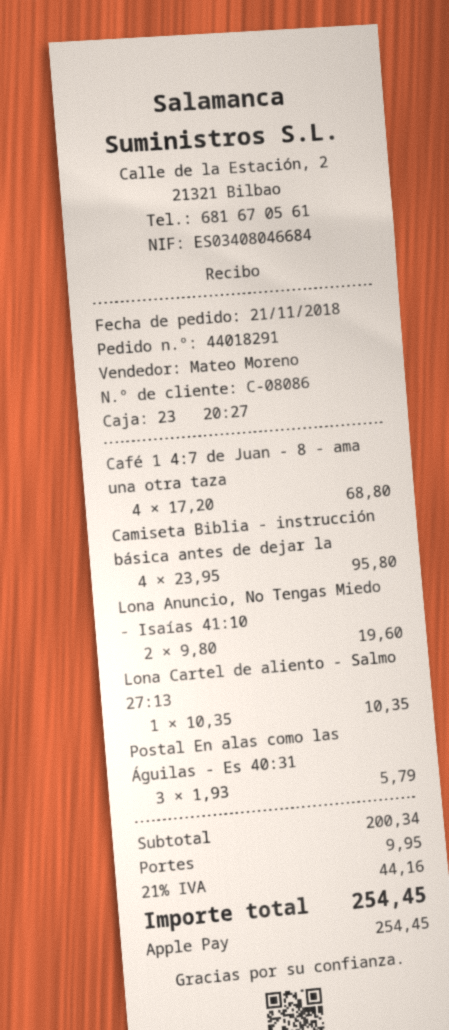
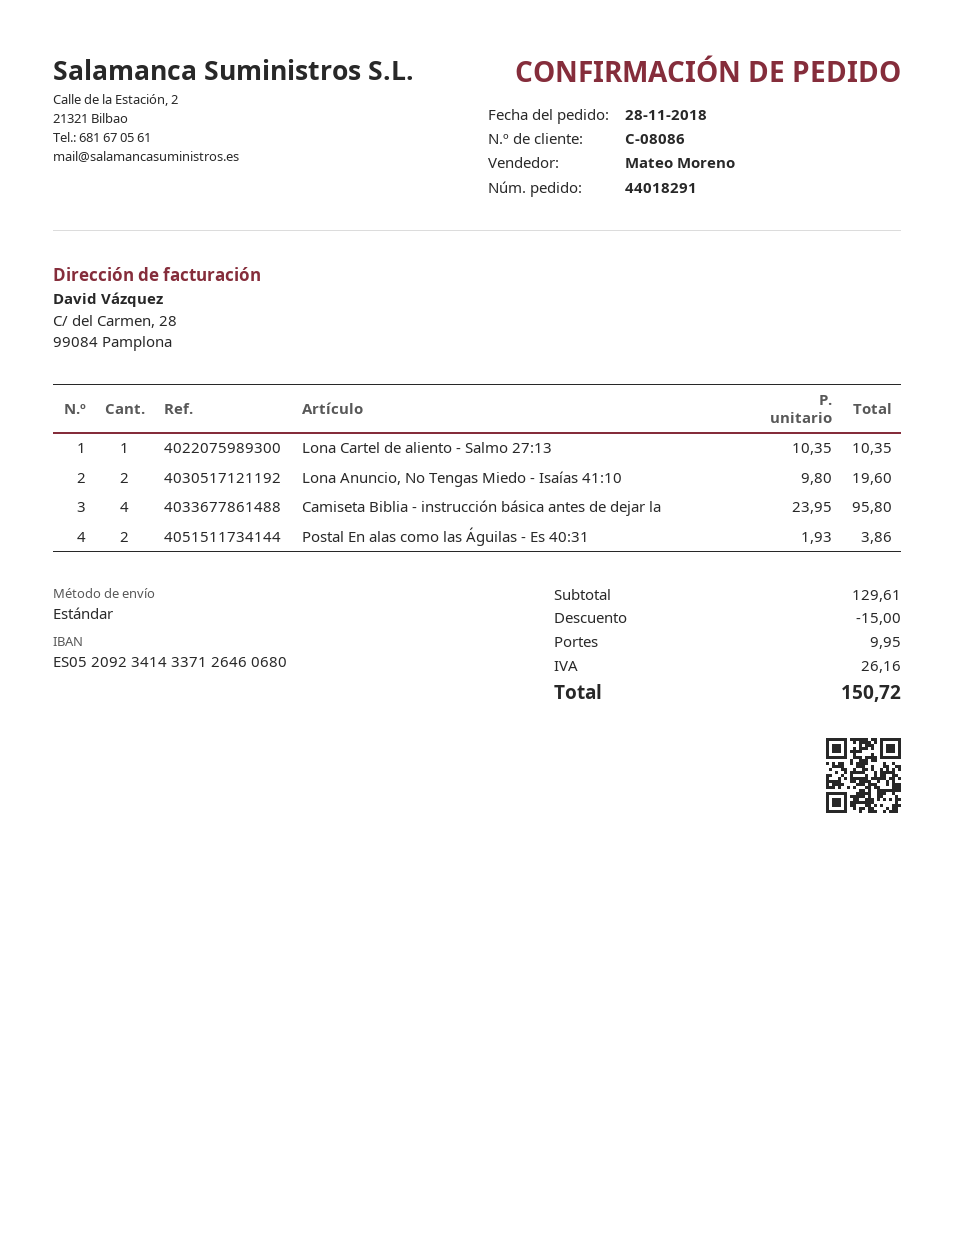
order date: 2018-11-21 -> 2018-11-28
Café 1 4:7 de Juan - 8 - ama una otra taza: 4 x 17.20 = 68.80 -> none
Postal En alas como las Águilas - Es 40:31: 3 x 1.93 = 5.79 -> 2 x 1.93 = 3.86
subtotal: 200.34 -> 129.61
discount: none -> 15.00
tax: 44.16 -> 26.16
total: 254.45 -> 150.72

